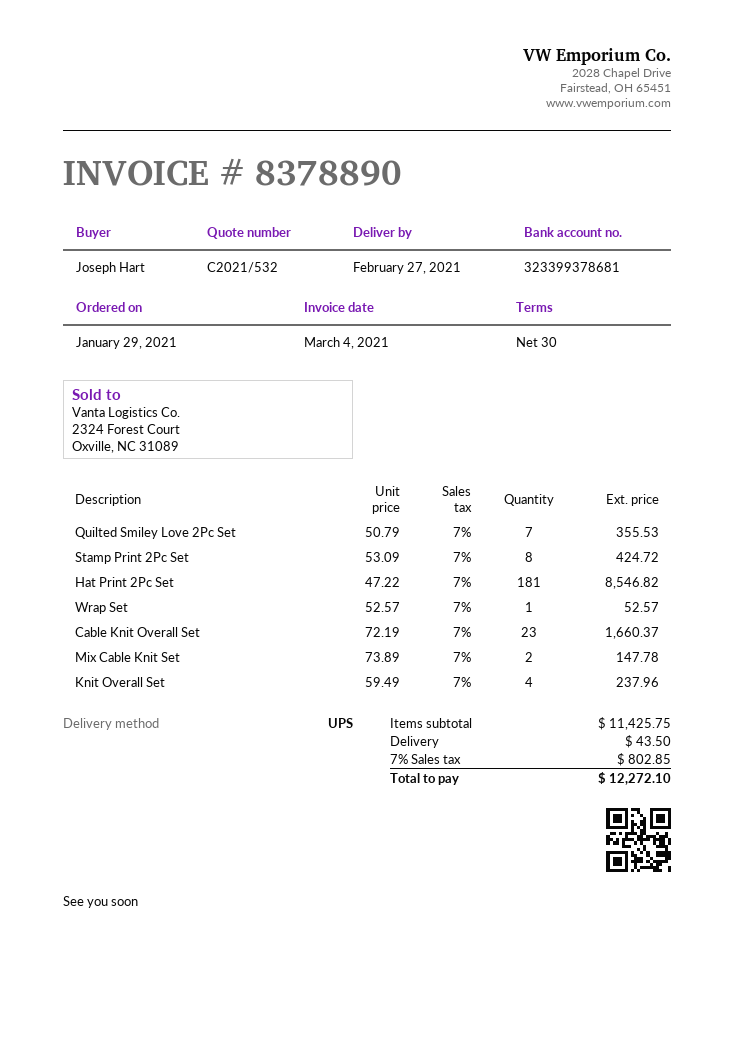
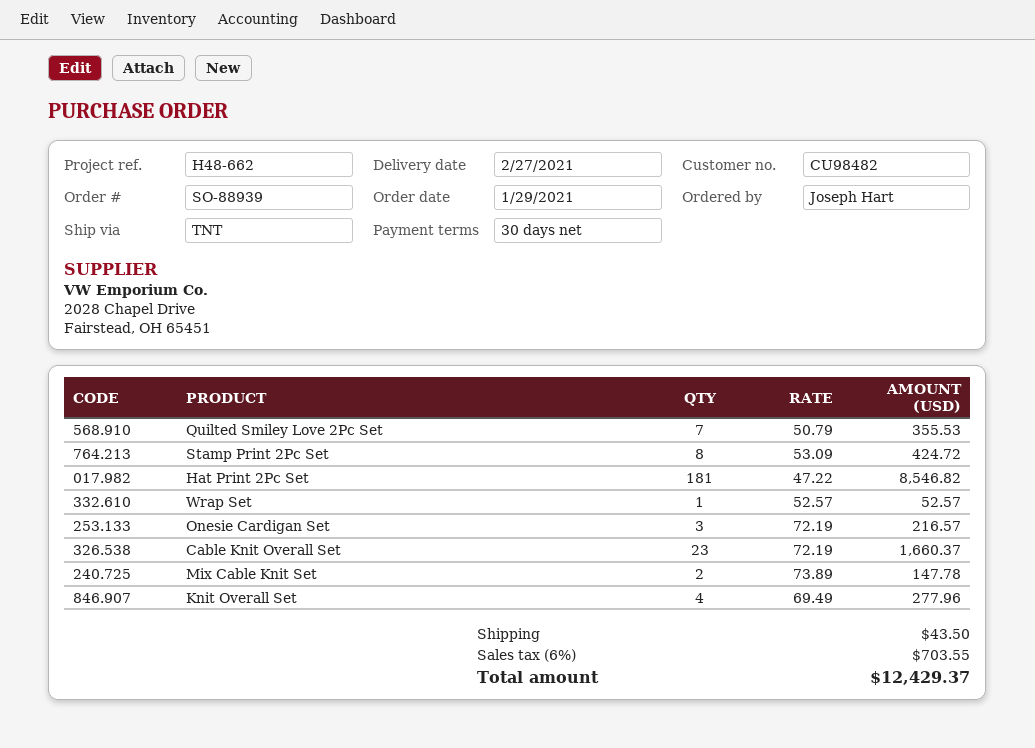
shipping method: UPS -> TNT
Knit Overall Set: 4 x 59.49 = 237.96 -> 4 x 69.49 = 277.96
Onesie Cardigan Set: none -> 3 x 72.19 = 216.57
tax: 7% = 802.85 -> 6% = 703.55
total: 12272.10 -> 12429.37

